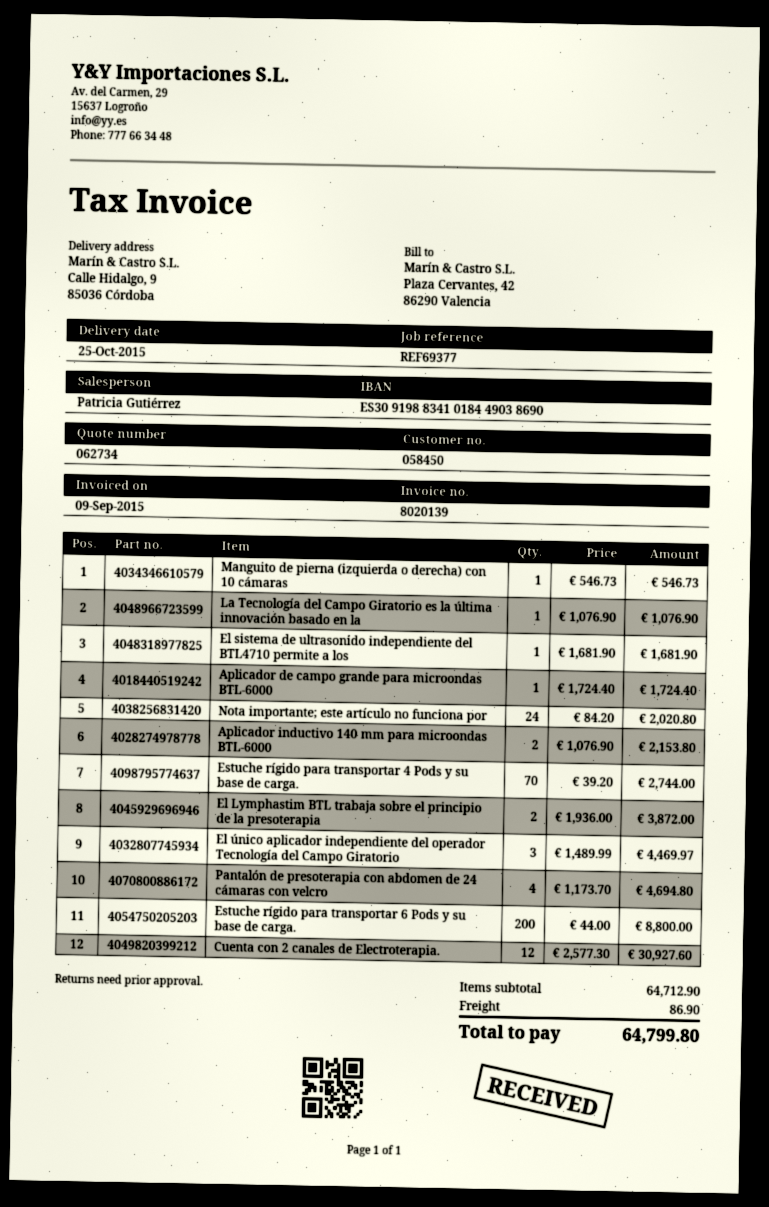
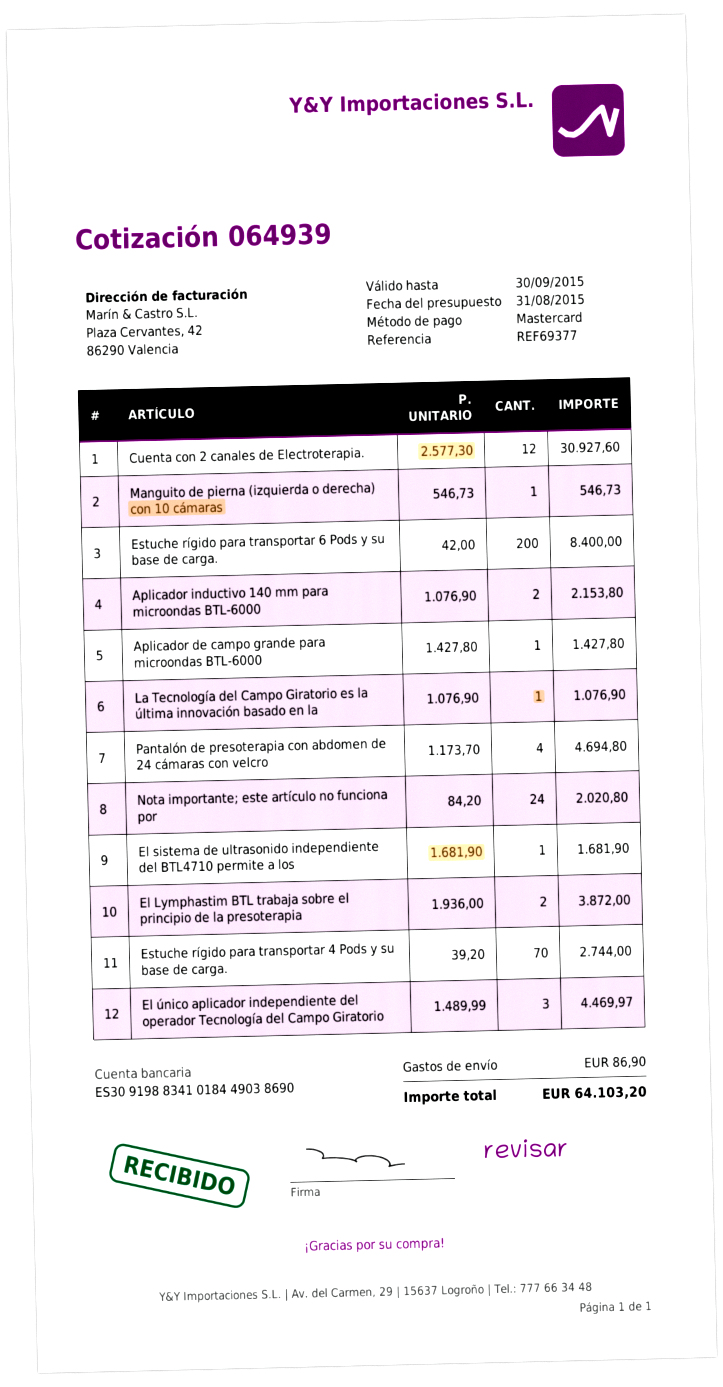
quote number: 062734 -> 064939
Aplicador de campo grande para microondas BTL-6000: 1 x 1724.40 = 1724.40 -> 1 x 1427.80 = 1427.80
Estuche rígido para transportar 6 Pods y su base de carga.: 200 x 44.00 = 8800.00 -> 200 x 42.00 = 8400.00
total: 64799.80 -> 64103.20

